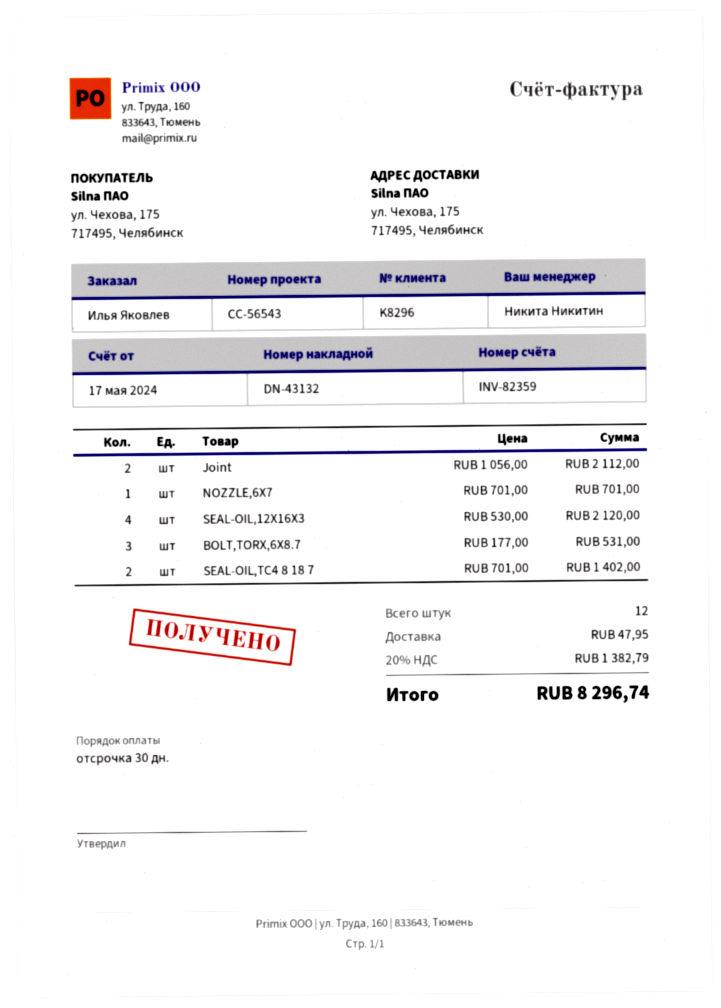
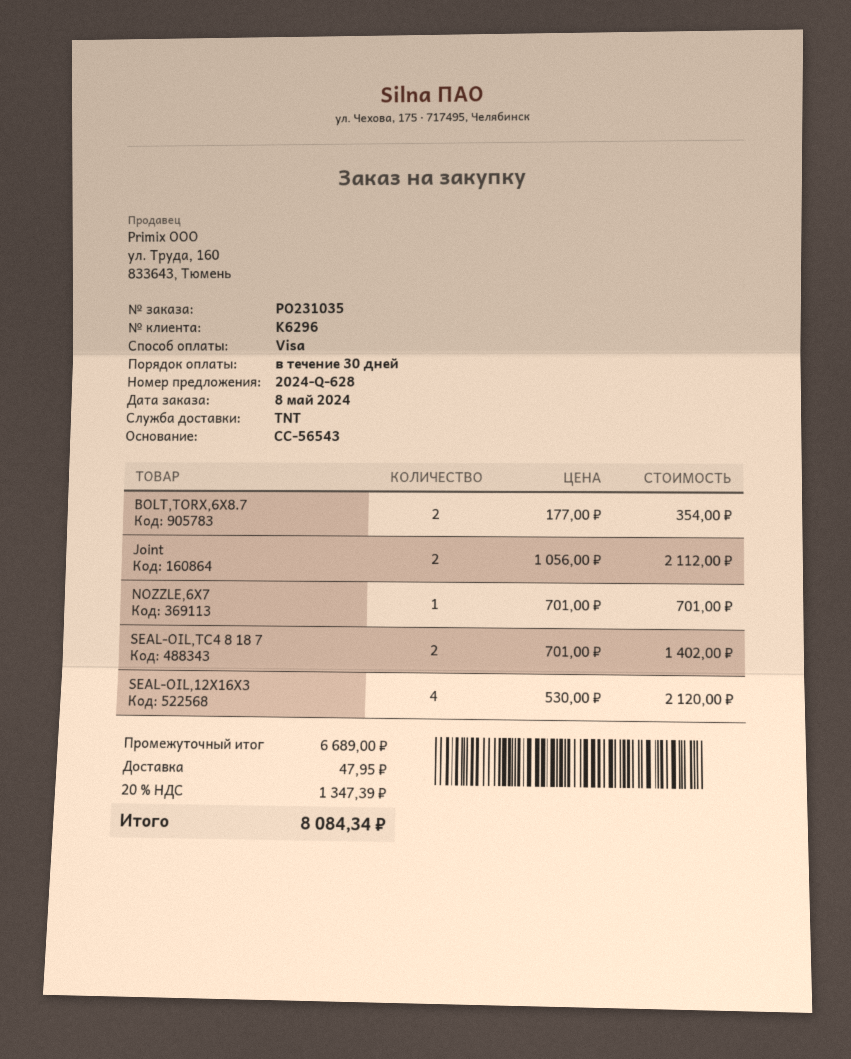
customer number: K8296 -> K6296
BOLT,TORX,6X8.7: 3 x 177.00 = 531.00 -> 2 x 177.00 = 354.00
tax: 20% = 1382.79 -> 20% = 1347.39
total: 8296.74 -> 8084.34

